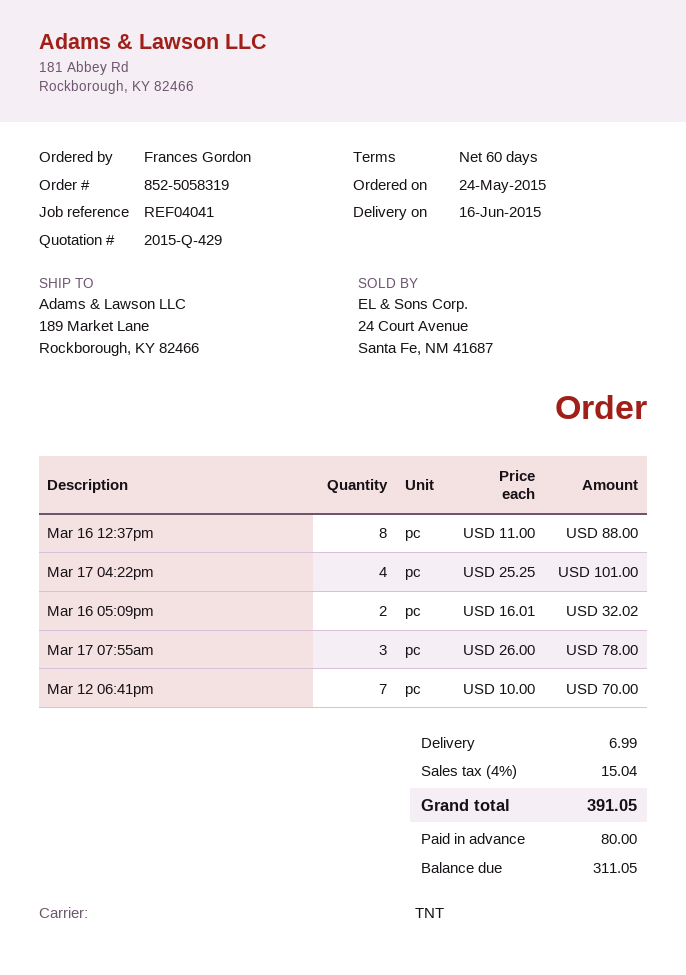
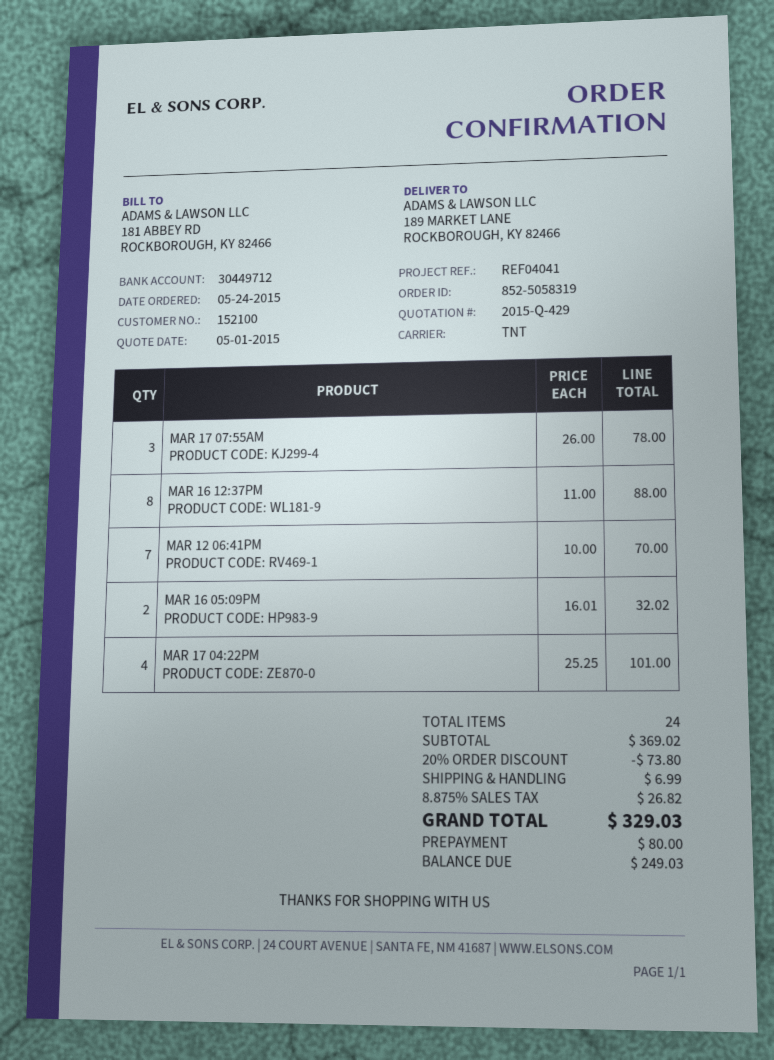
discount: none -> 20% = 73.80
tax: 4% = 15.04 -> 8.875% = 26.82
total: 391.05 -> 329.03
balance: 311.05 -> 249.03

